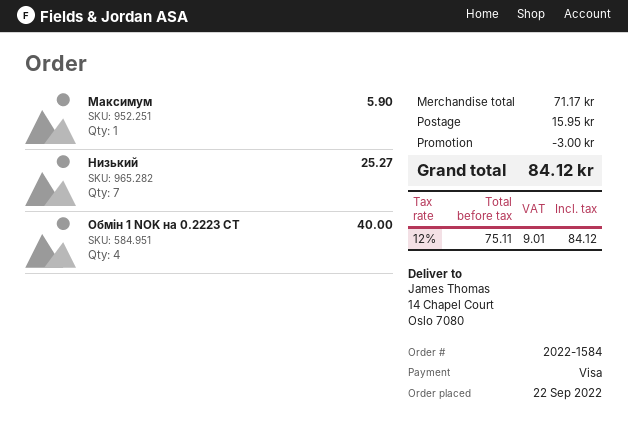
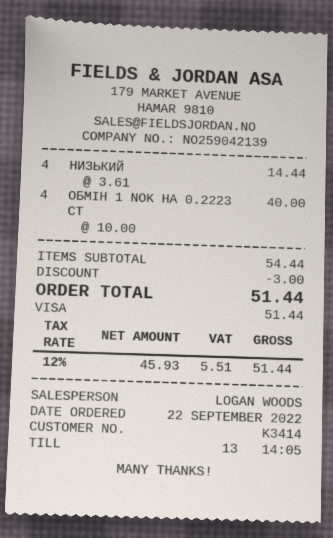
Максимум: 1 for 5.90 -> none
Низький: 7 for 25.27 -> 4 for 14.44
subtotal: 71.17 -> 54.44
shipping: 15.95 -> none
net: 75.11 -> 45.93
tax: 12% = 9.01 -> 12% = 5.51
total: 84.12 -> 51.44

